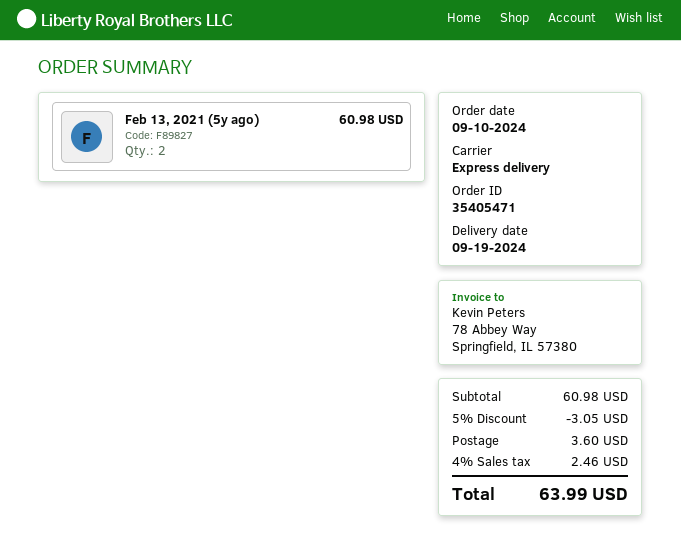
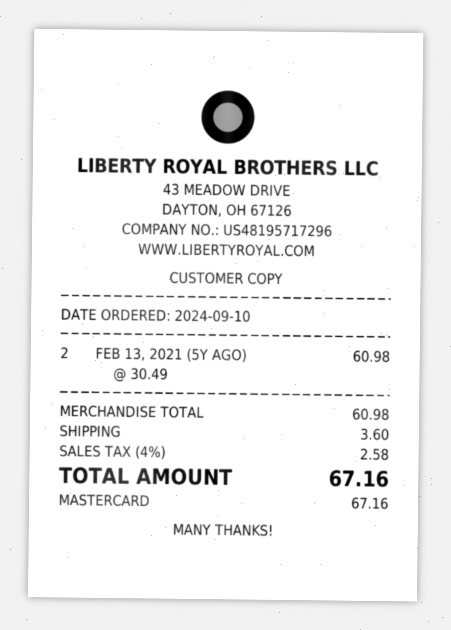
discount: 5% = 3.05 -> none
tax: 4% = 2.46 -> 4% = 2.58
total: 63.99 -> 67.16

